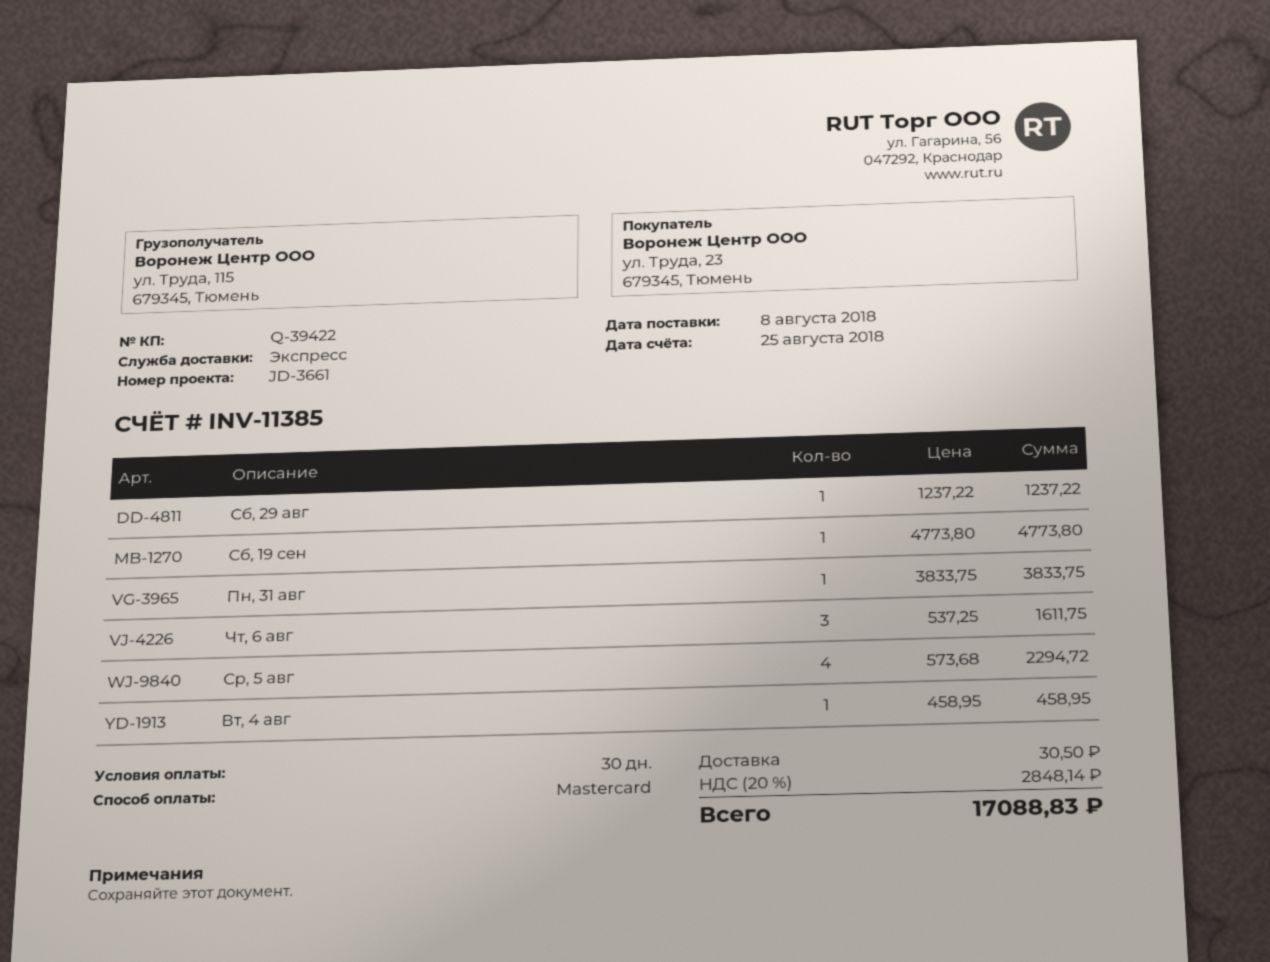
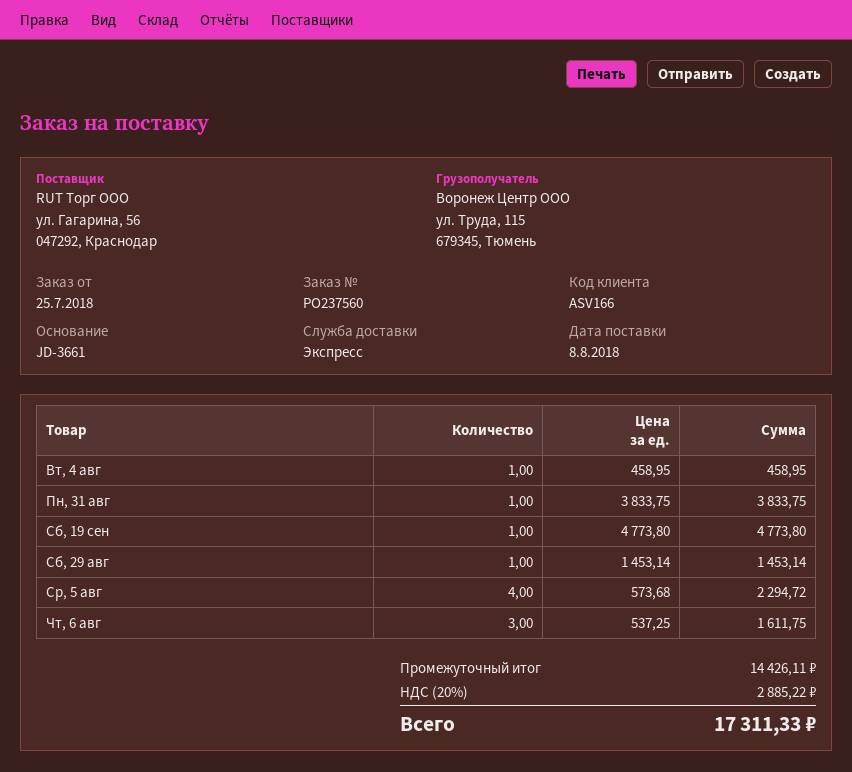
Сб, 29 авг: 1 x 1237.22 = 1237.22 -> 1 x 1453.14 = 1453.14
shipping: 30.50 -> none
tax: 20% = 2848.14 -> 20% = 2885.22
total: 17088.83 -> 17311.33

